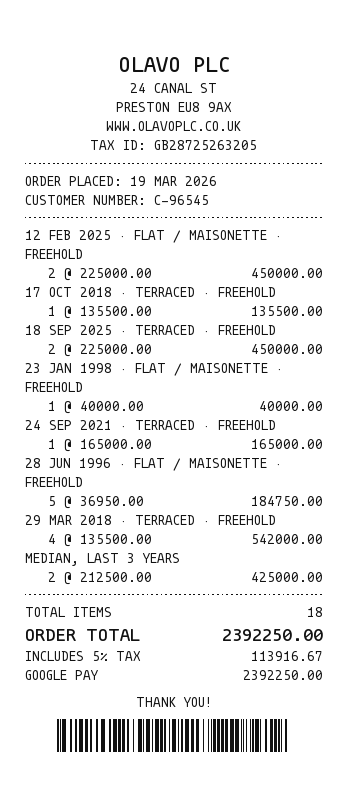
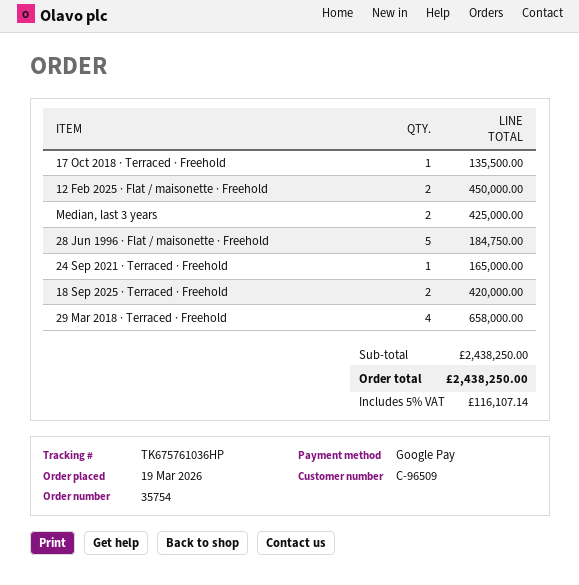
customer number: C-96545 -> C-96509
18 SEP 2025 · TERRACED · FREEHOLD: 2 for 450000.00 -> 2 for 420000.00
23 JAN 1998 · FLAT / MAISONETTE · FREEHOLD: 1 for 40000.00 -> none
29 MAR 2018 · TERRACED · FREEHOLD: 4 for 542000.00 -> 4 for 658000.00
tax: 5% = 113916.67 -> 5% = 116107.14
total: 2392250.00 -> 2438250.00

